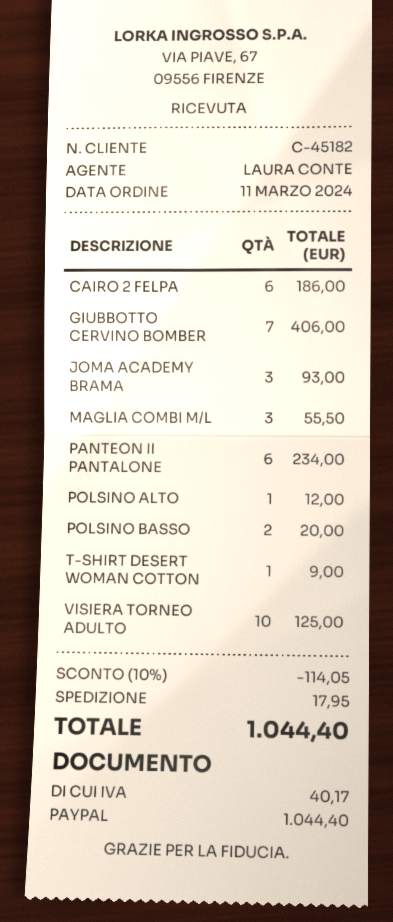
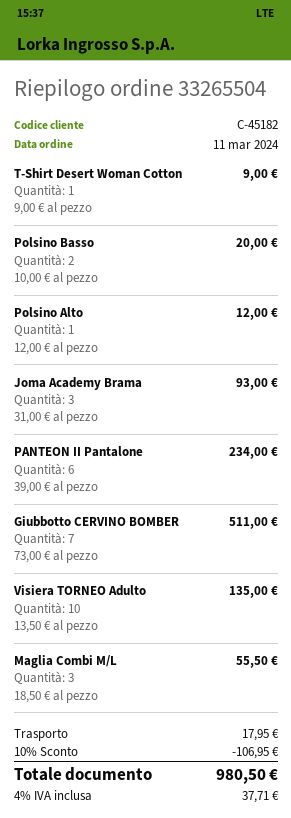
CAIRO 2 FELPA: 6 for 186.00 -> none
GIUBBOTTO CERVINO BOMBER: 7 for 406.00 -> 7 for 511.00
VISIERA TORNEO ADULTO: 10 for 125.00 -> 10 for 135.00
discount: 10% = 114.05 -> 10% = 106.95
tax: 40.17 -> 37.71
total: 1044.40 -> 980.50

